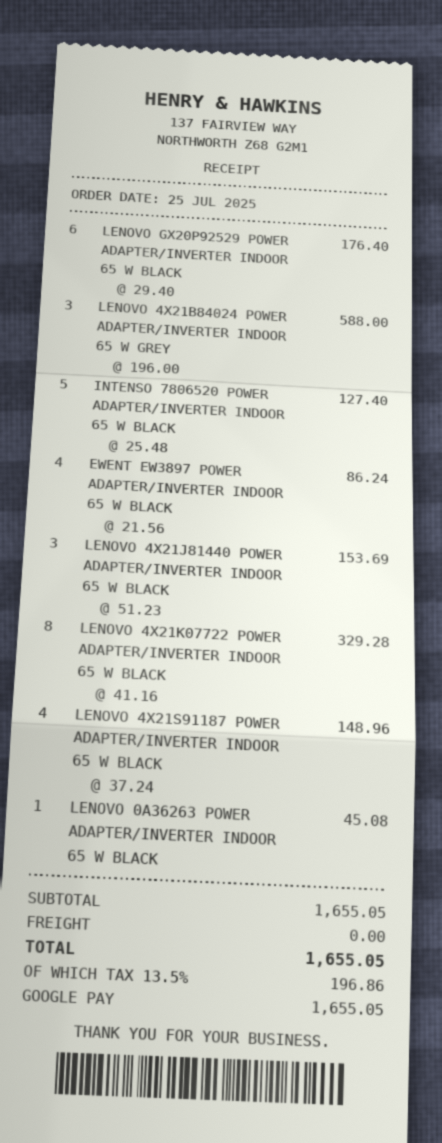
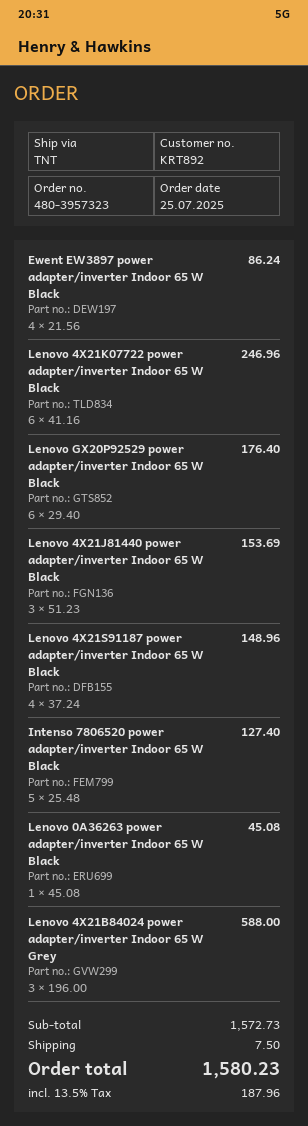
LENOVO 4X21K07722 POWER ADAPTER/INVERTER INDOOR 65 W BLACK: 8 x 41.16 = 329.28 -> 6 x 41.16 = 246.96
subtotal: 1655.05 -> 1572.73
shipping: 0.00 -> 7.50
tax: 13.5% = 196.86 -> 13.5% = 187.96
total: 1655.05 -> 1580.23

